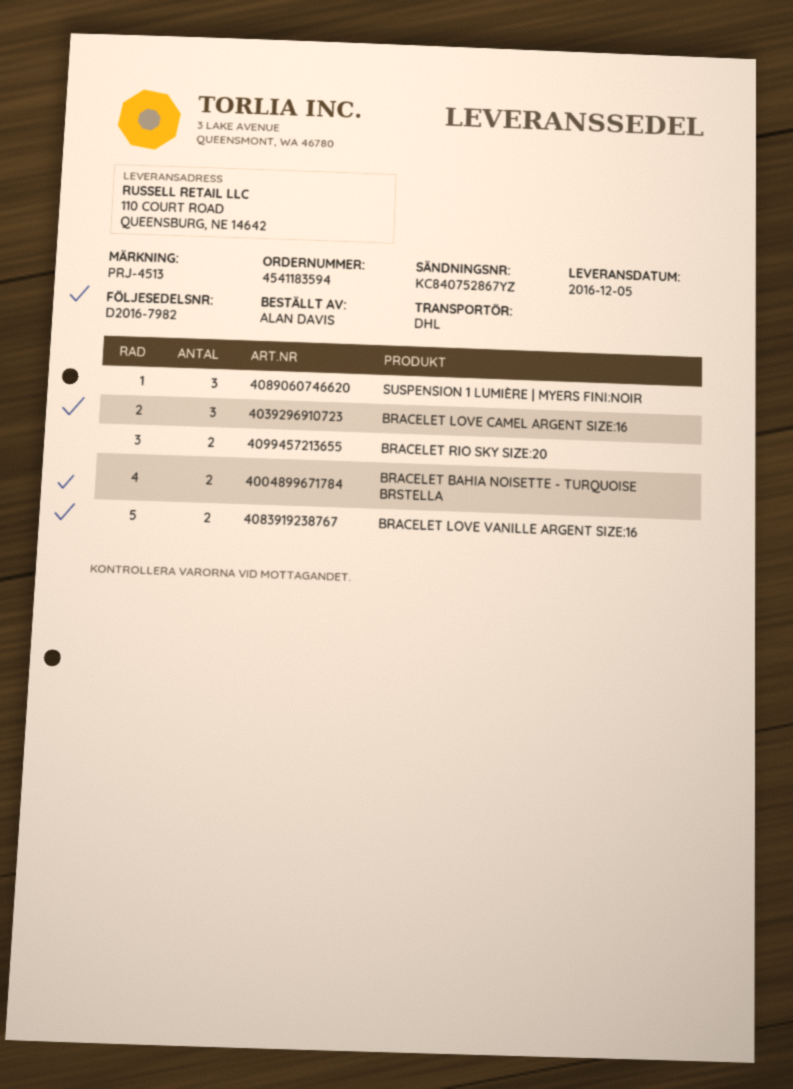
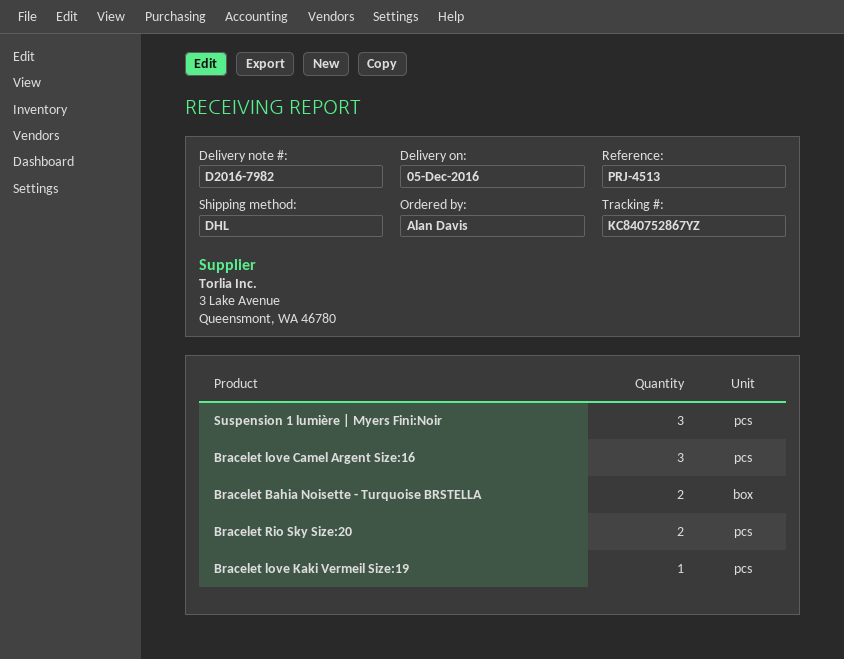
BRACELET LOVE VANILLE ARGENT SIZE:16: 2 -> none
Bracelet love Kaki Vermeil Size:19: none -> 1

